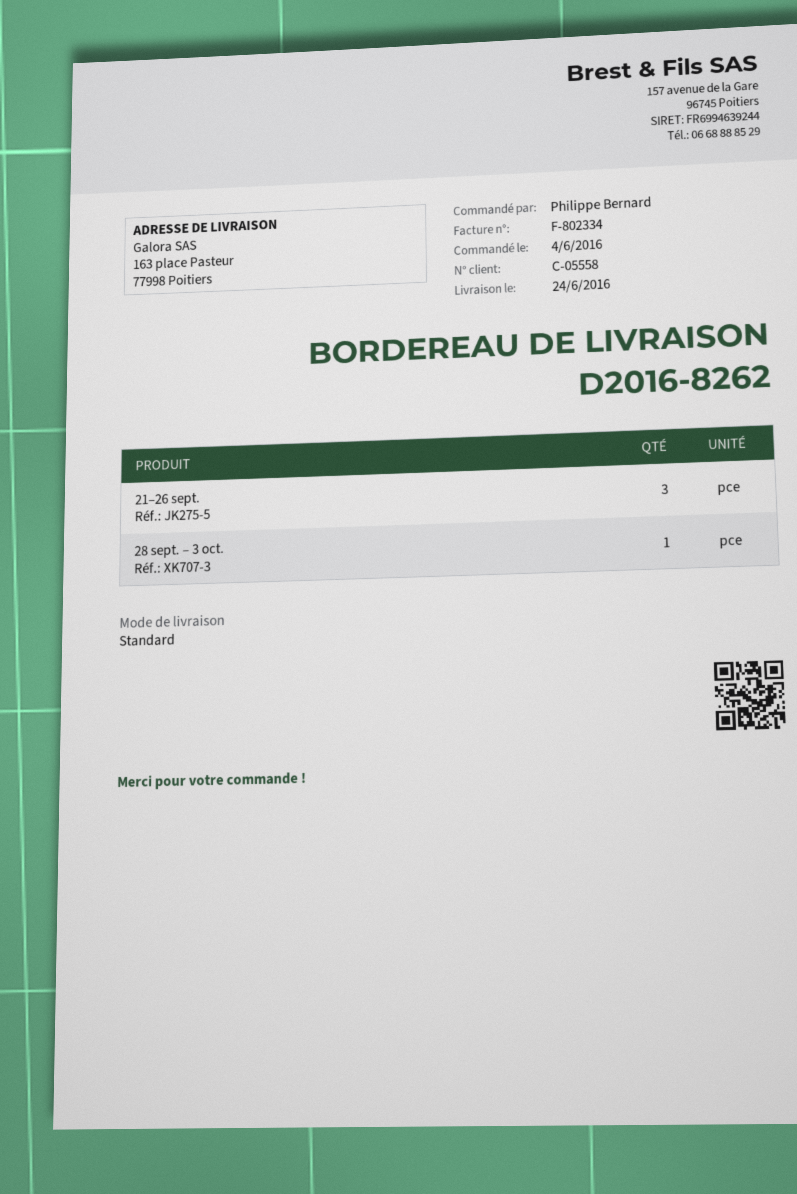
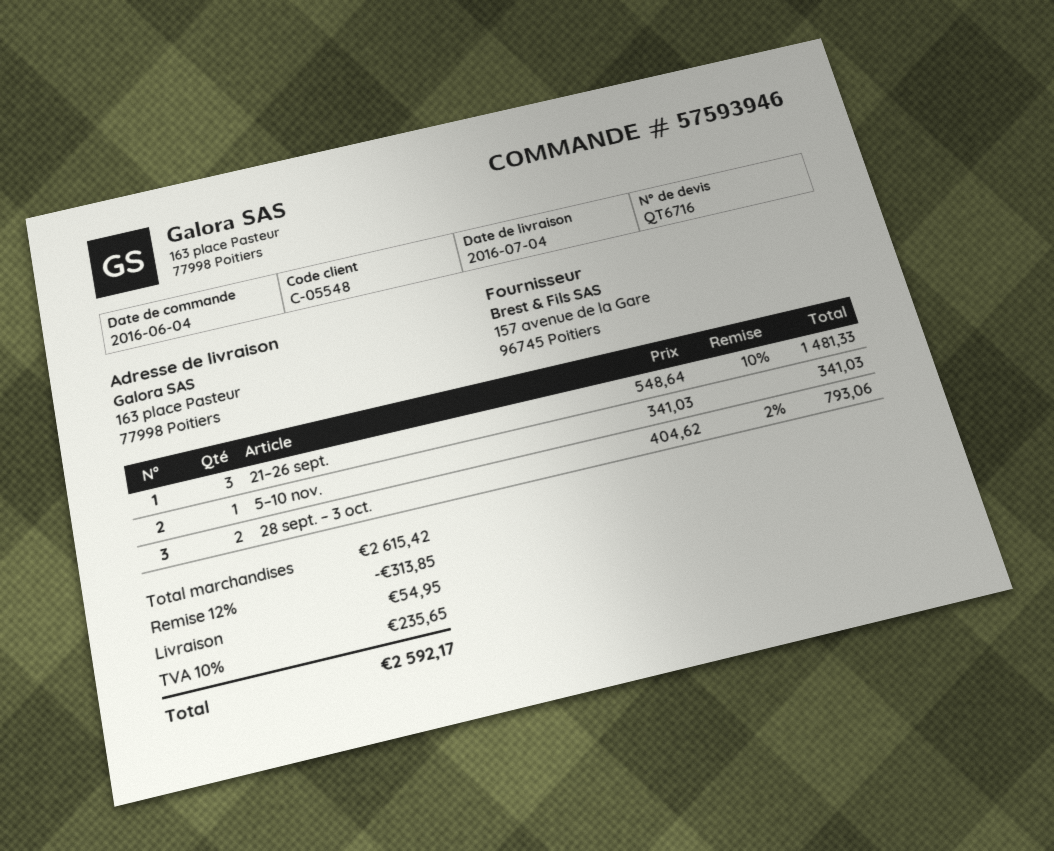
delivery date: 2016-06-24 -> 2016-07-04
customer number: C-05558 -> C-05548
28 sept. – 3 oct.: 1 -> 2
5–10 nov.: none -> 1

